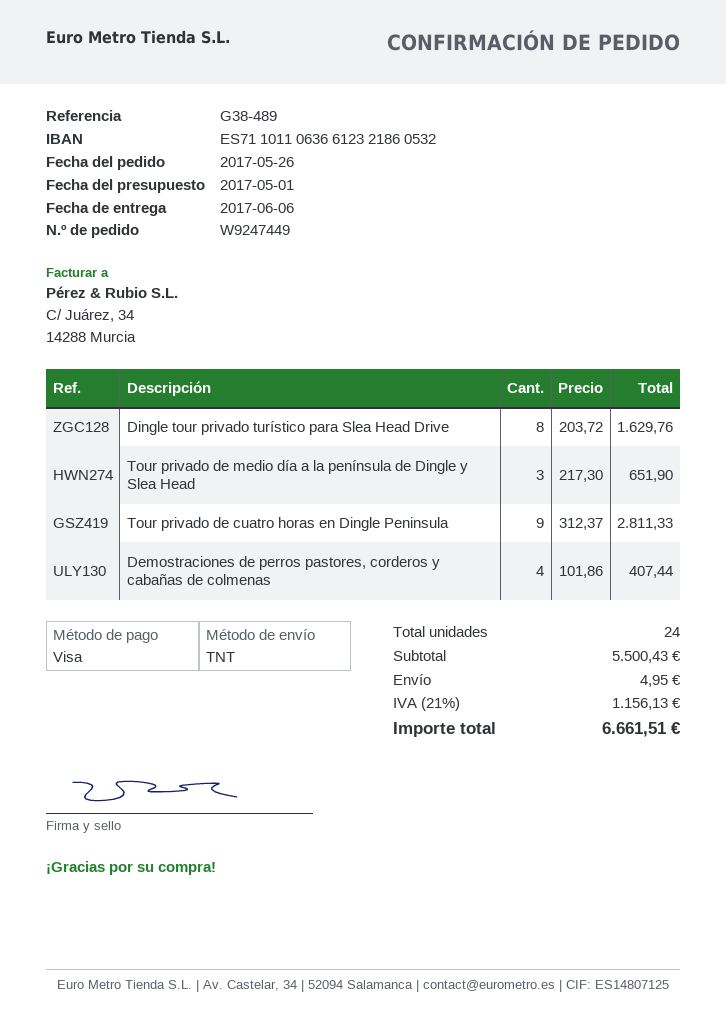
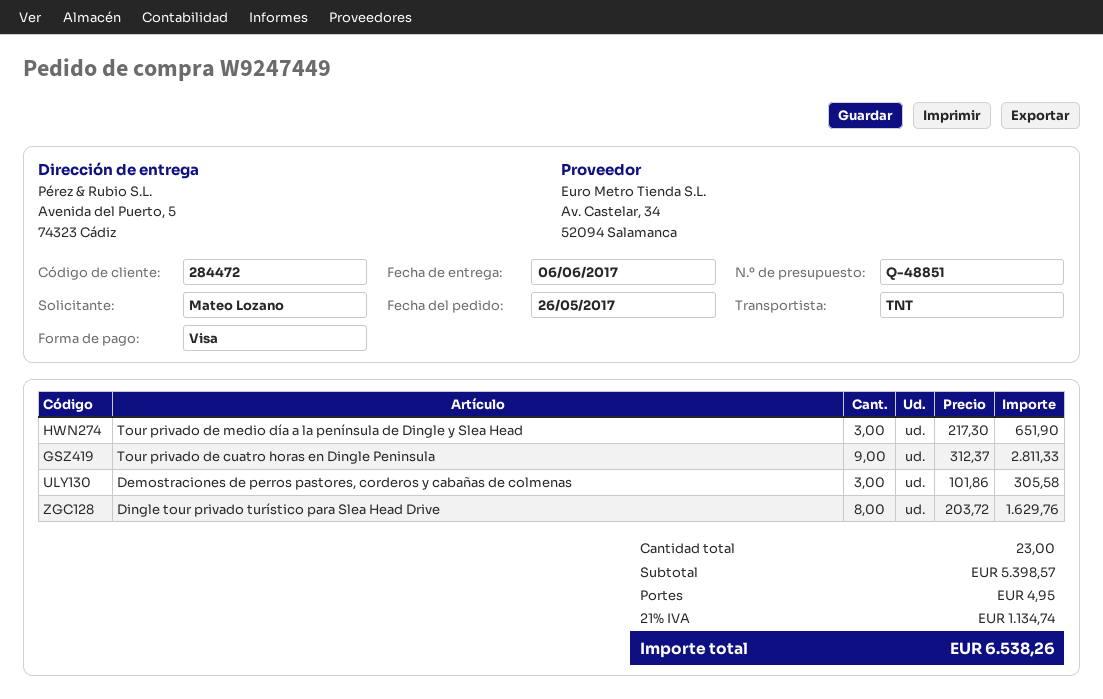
Demostraciones de perros pastores, corderos y cabañas de colmenas: 4 x 101.86 = 407.44 -> 3 x 101.86 = 305.58
total quantity: 24 -> 23
subtotal: 5500.43 -> 5398.57
tax: 21% = 1156.13 -> 21% = 1134.74
total: 6661.51 -> 6538.26

